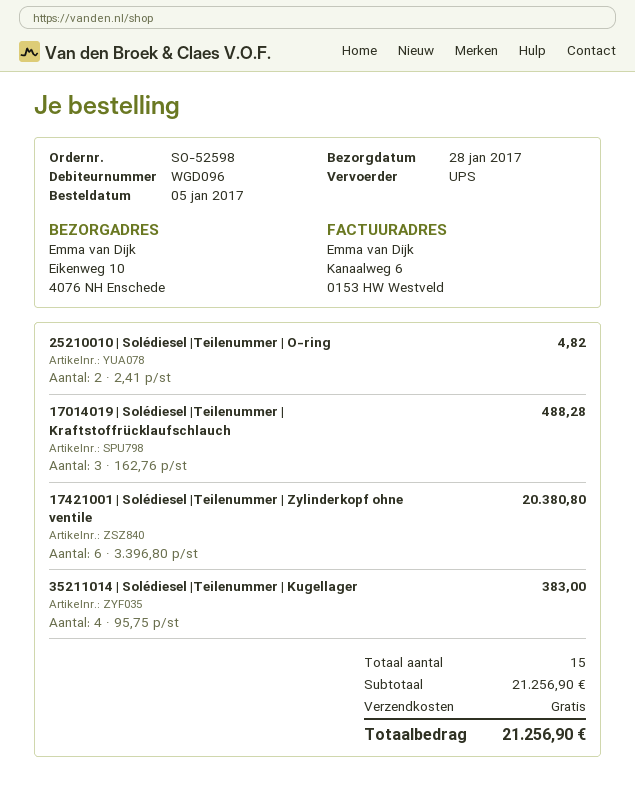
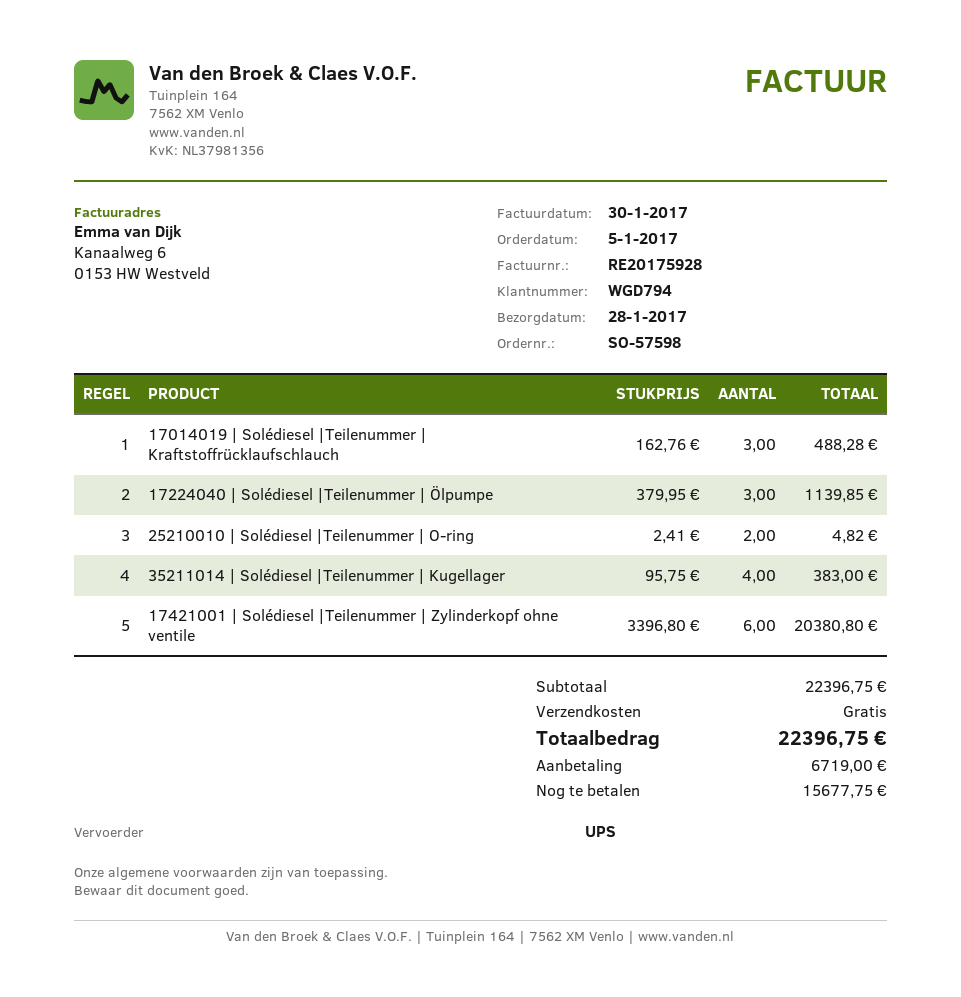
order number: SO-52598 -> SO-57598
customer number: WGD096 -> WGD794
17224040 | Solédiesel |Teilenummer | Ölpumpe: none -> 3 x 379.95 = 1139.85
subtotal: 21256.90 -> 22396.75
total: 21256.90 -> 22396.75

